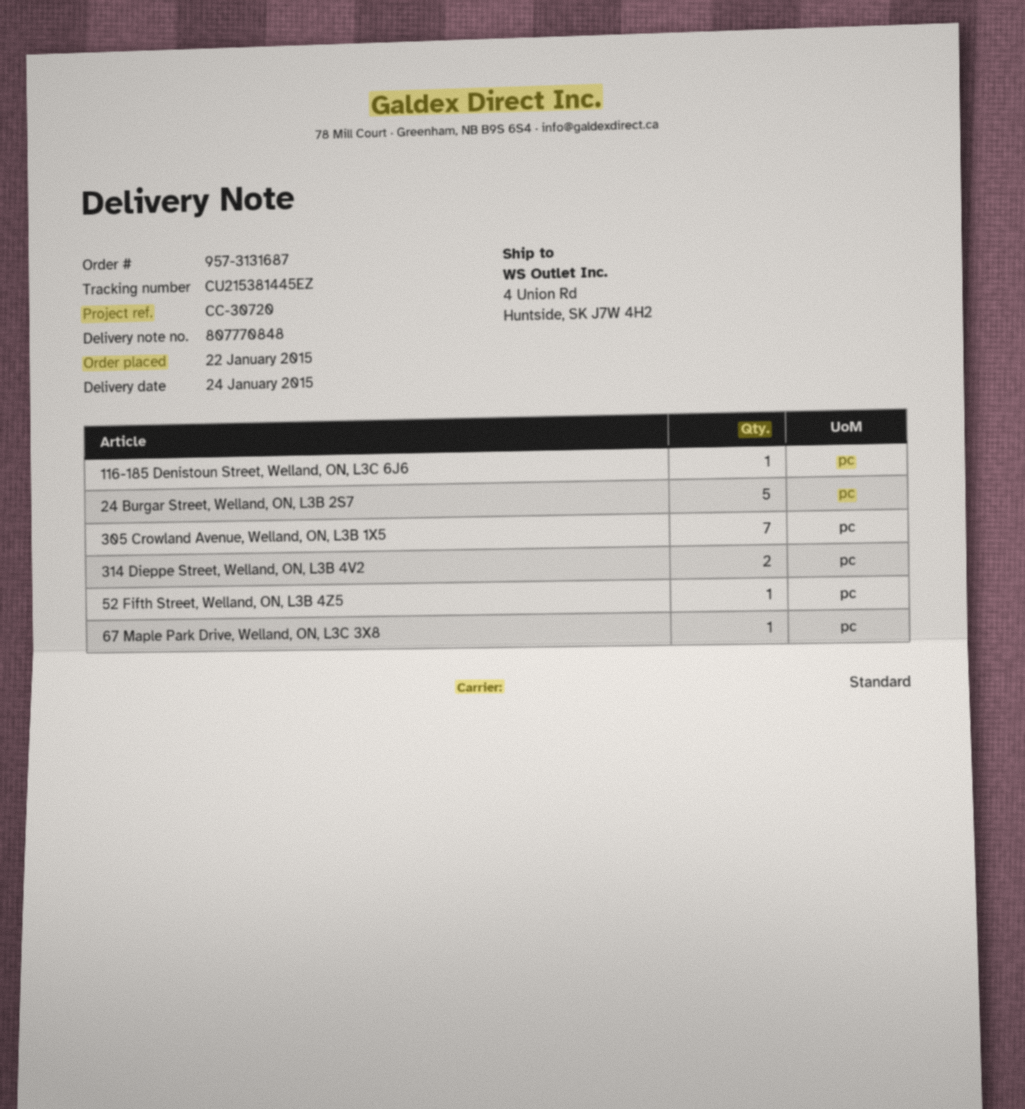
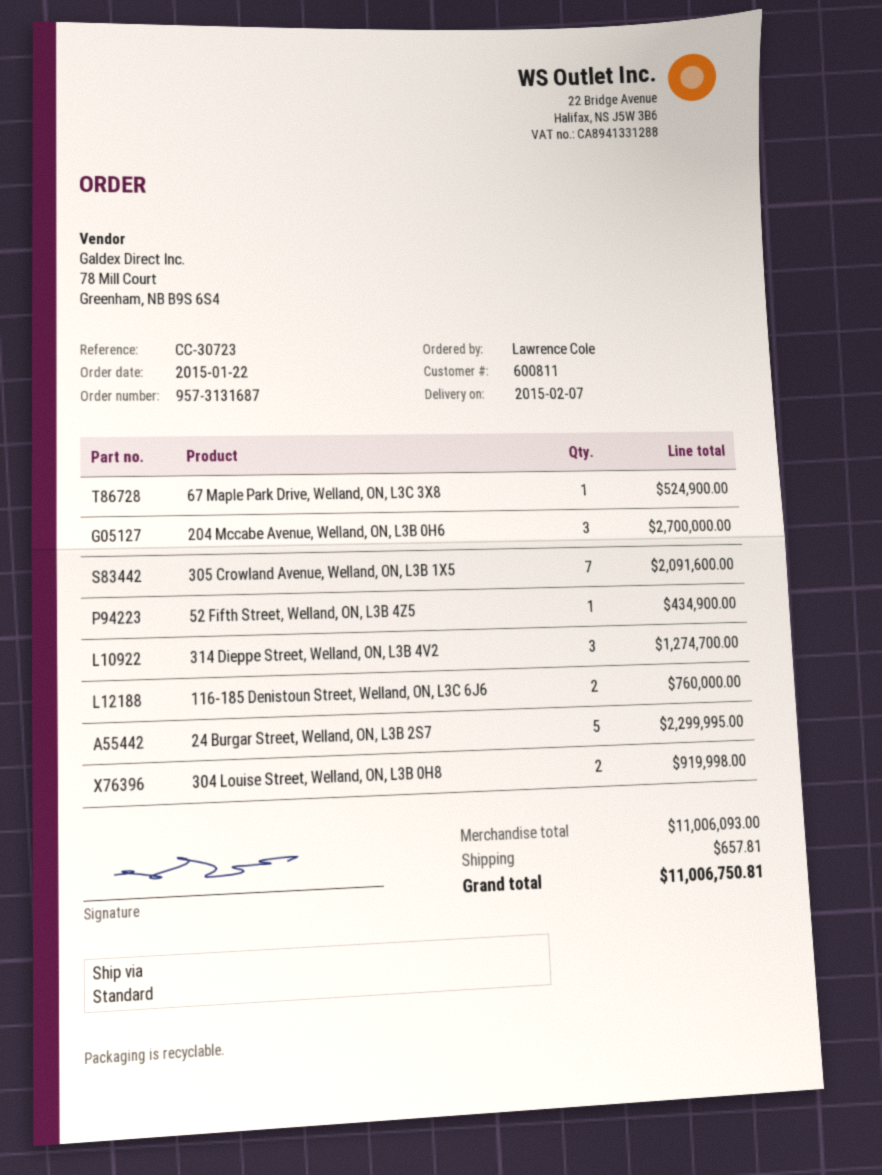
delivery date: 2015-01-24 -> 2015-02-07
reference: CC-30720 -> CC-30723
116-185 Denistoun Street, Welland, ON, L3C 6J6: 1 -> 2
314 Dieppe Street, Welland, ON, L3B 4V2: 2 -> 3
204 Mccabe Avenue, Welland, ON, L3B 0H6: none -> 3
304 Louise Street, Welland, ON, L3B 0H8: none -> 2

